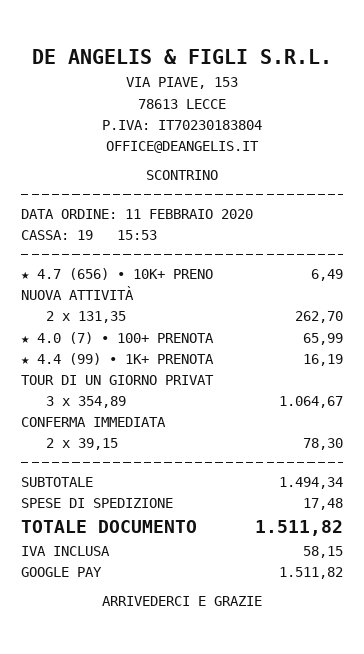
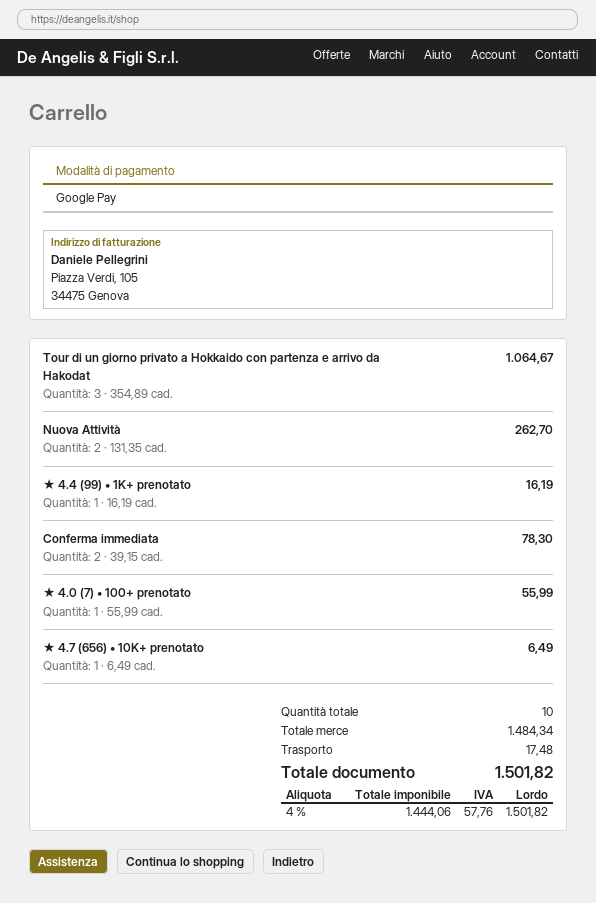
★ 4.0 (7) • 100+ PRENOTA: 1 x 65.99 = 65.99 -> 1 x 55.99 = 55.99
subtotal: 1494.34 -> 1484.34
tax: 58.15 -> 57.76
total: 1511.82 -> 1501.82

